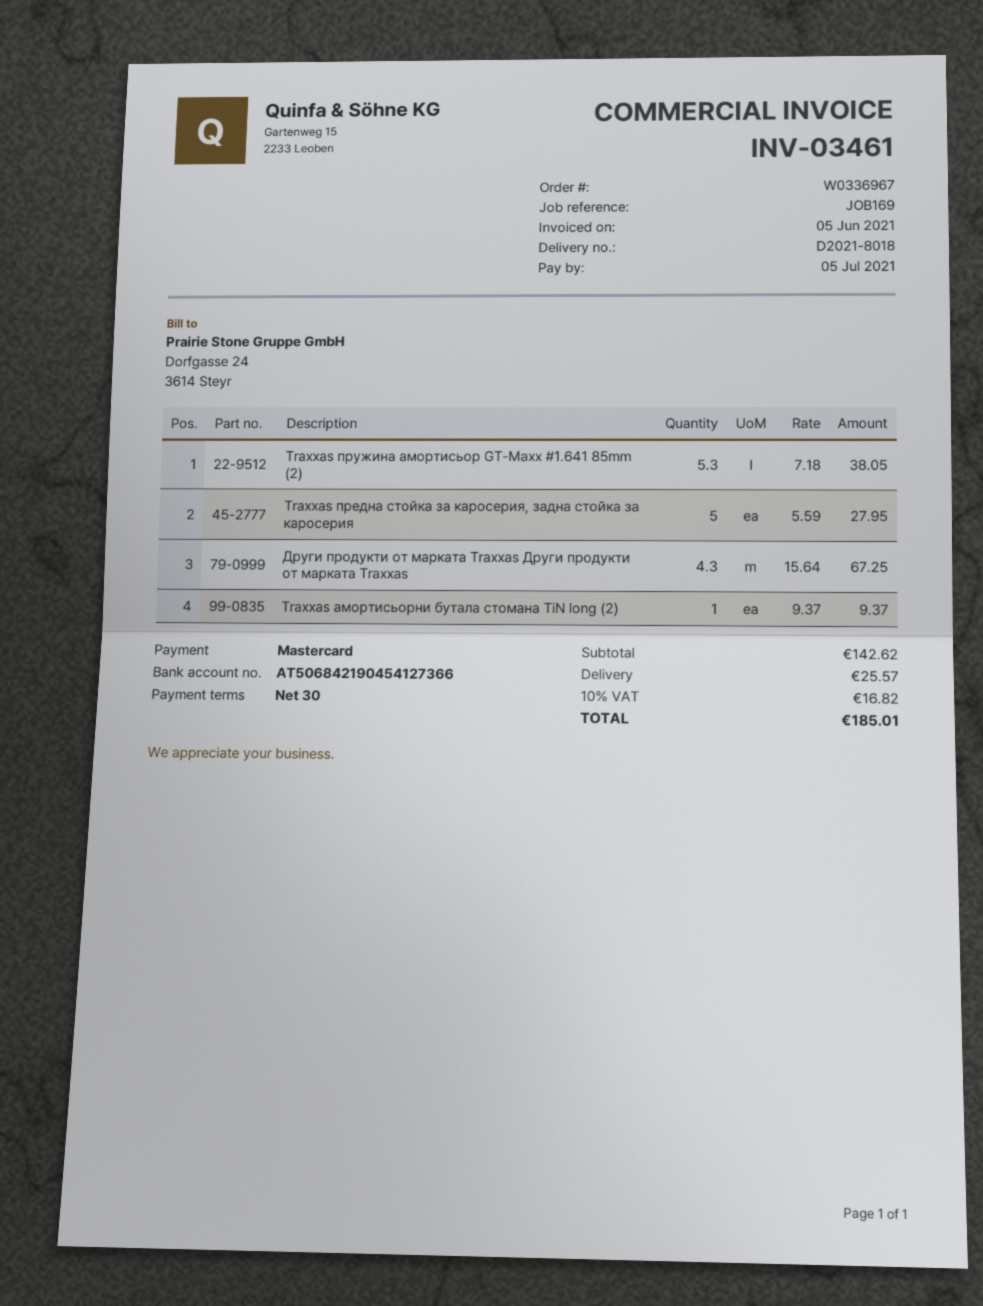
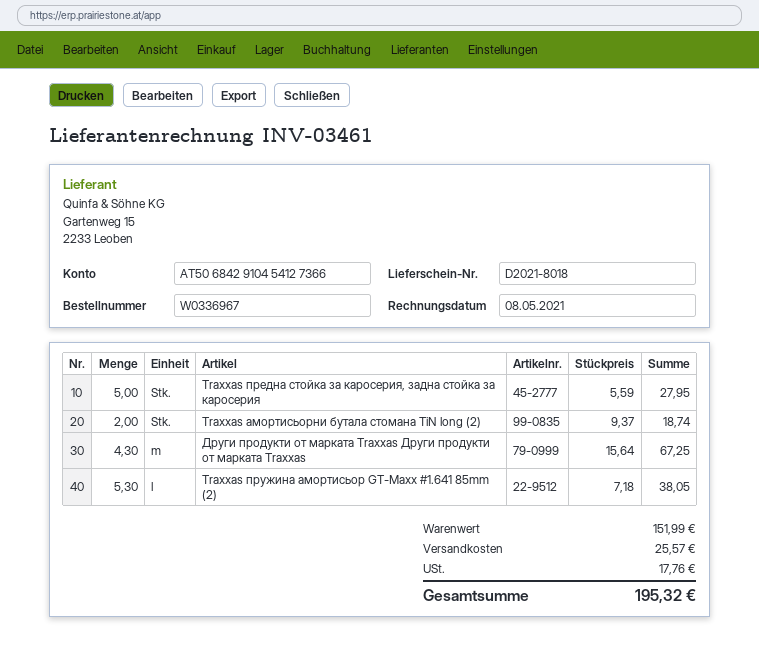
invoice date: 2021-06-05 -> 2021-05-08
bank account: AT506842190454127366 -> AT506842910454127366
Traxxas амортисьорни бутала стомана TiN long (2): 1 x 9.37 = 9.37 -> 2 x 9.37 = 18.74
subtotal: 142.62 -> 151.99
tax: 16.82 -> 17.76
total: 185.01 -> 195.32

